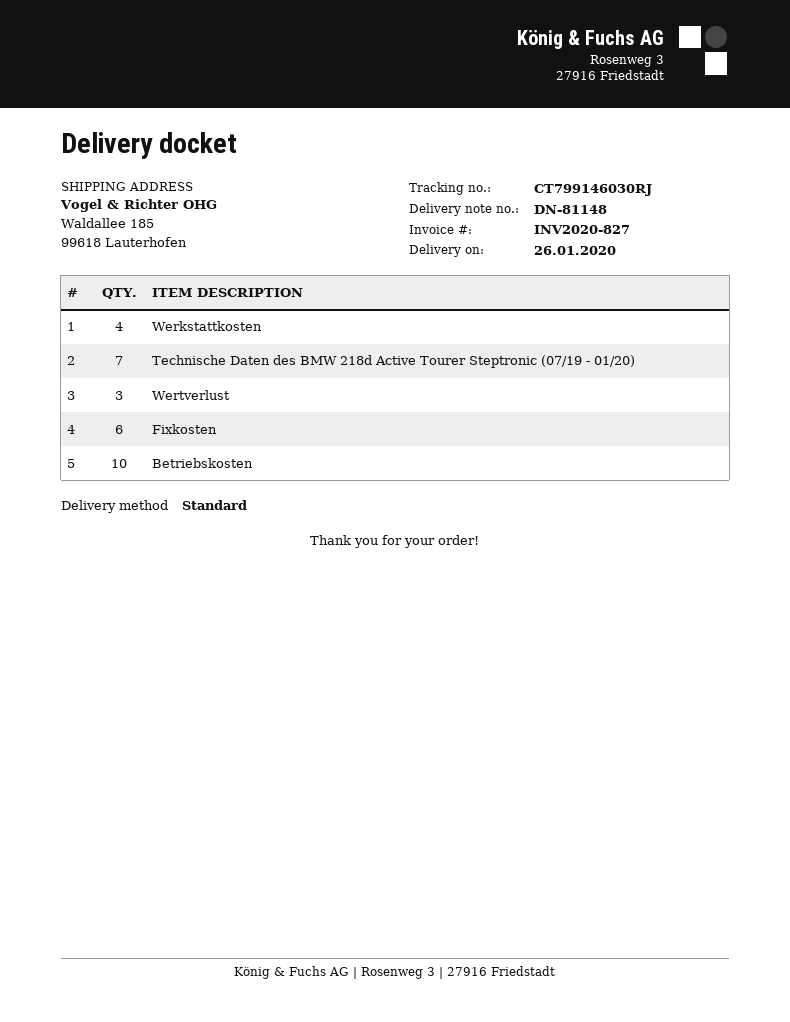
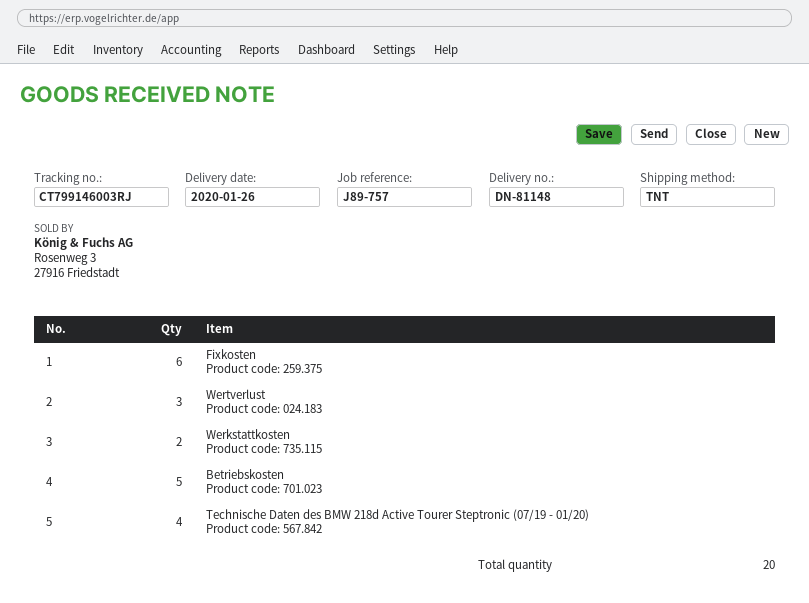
shipping method: standard -> TNT
tracking number: CT799146030RJ -> CT799146003RJ
Werkstattkosten: 4 -> 2
Technische Daten des BMW 218d Active Tourer Steptronic (07/19 - 01/20): 7 -> 4
Betriebskosten: 10 -> 5

